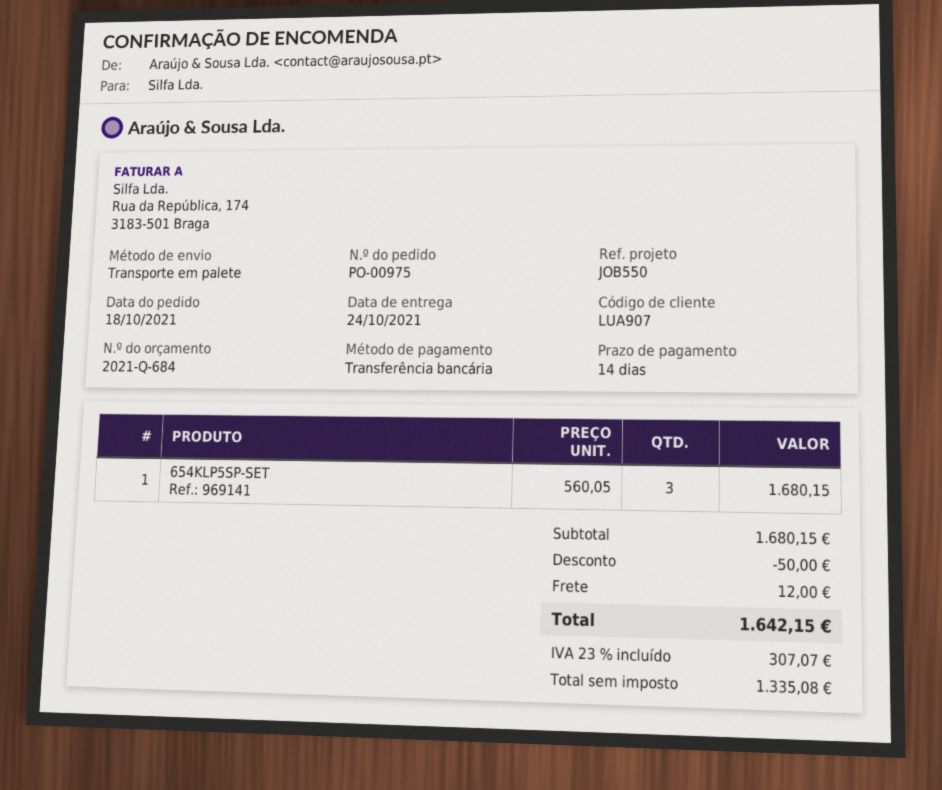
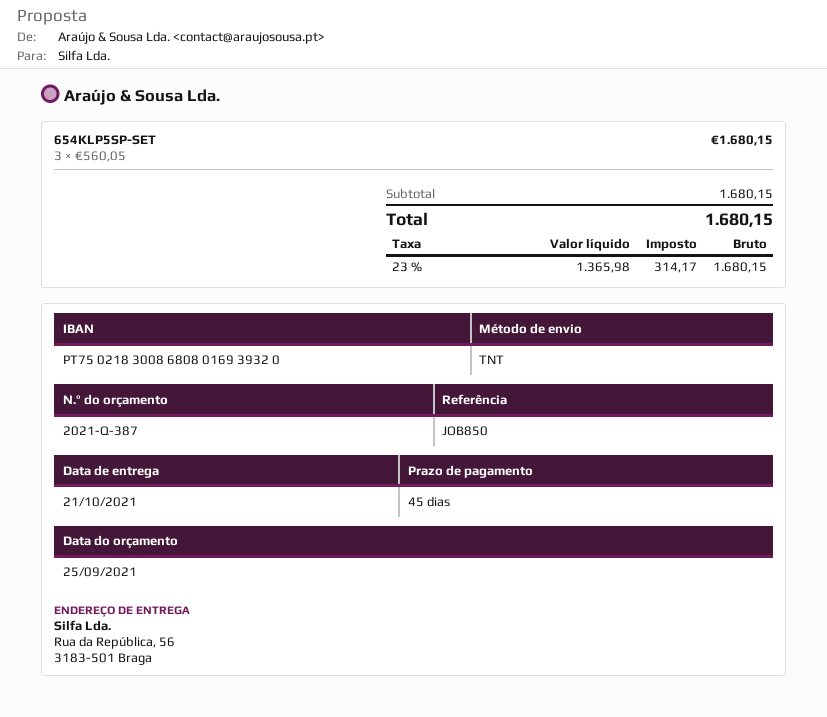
quote number: 2021-Q-684 -> 2021-Q-387
delivery date: 2021-10-24 -> 2021-10-21
payment terms: 14 days -> 45 days
reference: JOB550 -> JOB850
shipping method: pallet freight -> TNT
discount: 50.00 -> none
shipping: 12.00 -> none
net: 1335.08 -> 1365.98
tax: 23% = 307.07 -> 23% = 314.17
total: 1642.15 -> 1680.15

